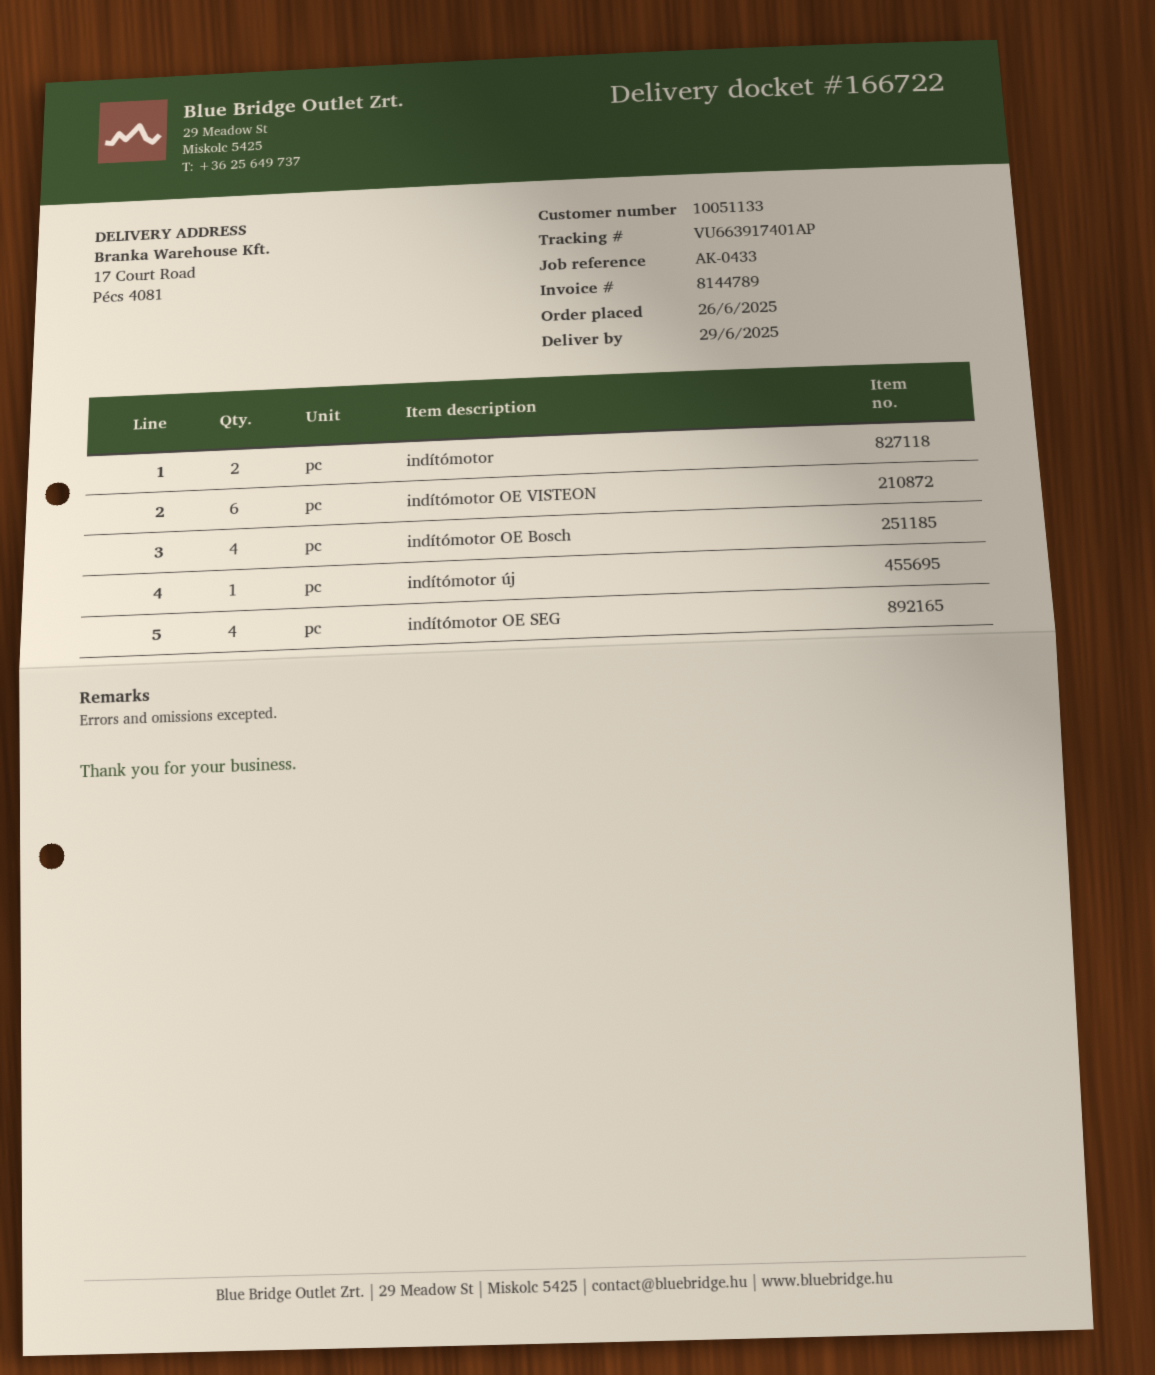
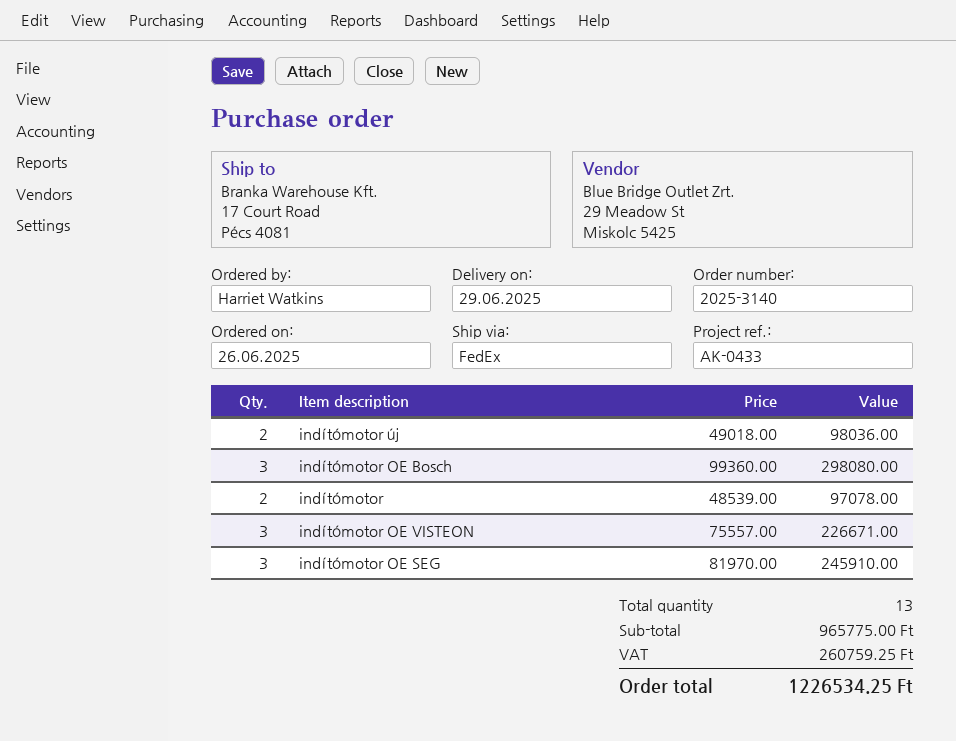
indítómotor OE VISTEON: 6 -> 3
indítómotor OE Bosch: 4 -> 3
indítómotor új: 1 -> 2
indítómotor OE SEG: 4 -> 3

